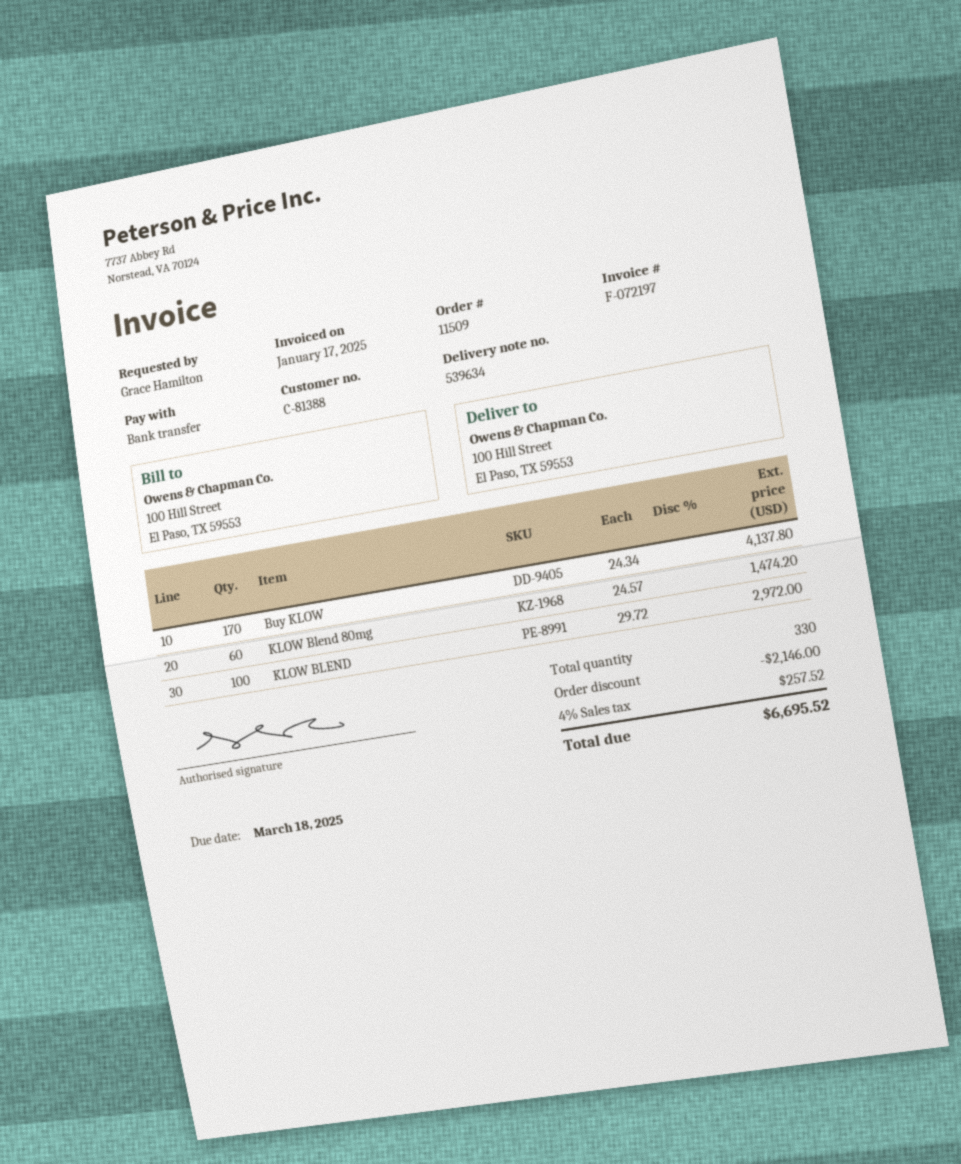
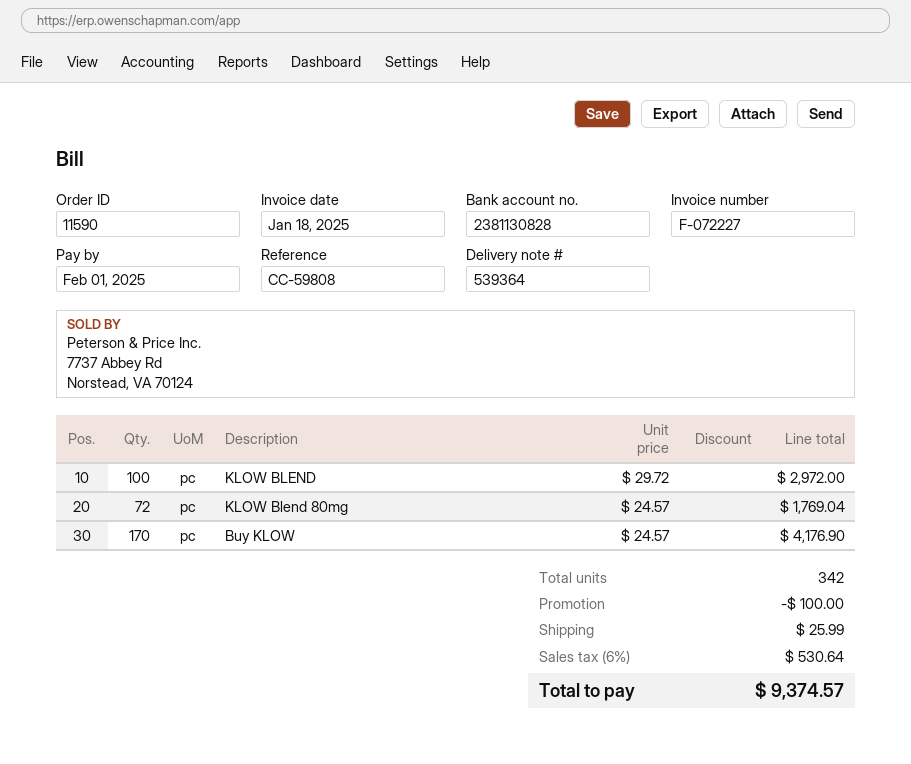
order number: 11509 -> 11590
delivery note number: 539634 -> 539364
invoice number: F-072197 -> F-072227
invoice date: 2025-01-17 -> 2025-01-18
due date: 2025-03-18 -> 2025-02-01
Buy KLOW: 170 x 24.34 = 4137.80 -> 170 x 24.57 = 4176.90
KLOW Blend 80mg: 60 x 24.57 = 1474.20 -> 72 x 24.57 = 1769.04
total quantity: 330 -> 342
discount: 2146.00 -> 100.00
shipping: none -> 25.99
tax: 4% = 257.52 -> 6% = 530.64
total: 6695.52 -> 9374.57

